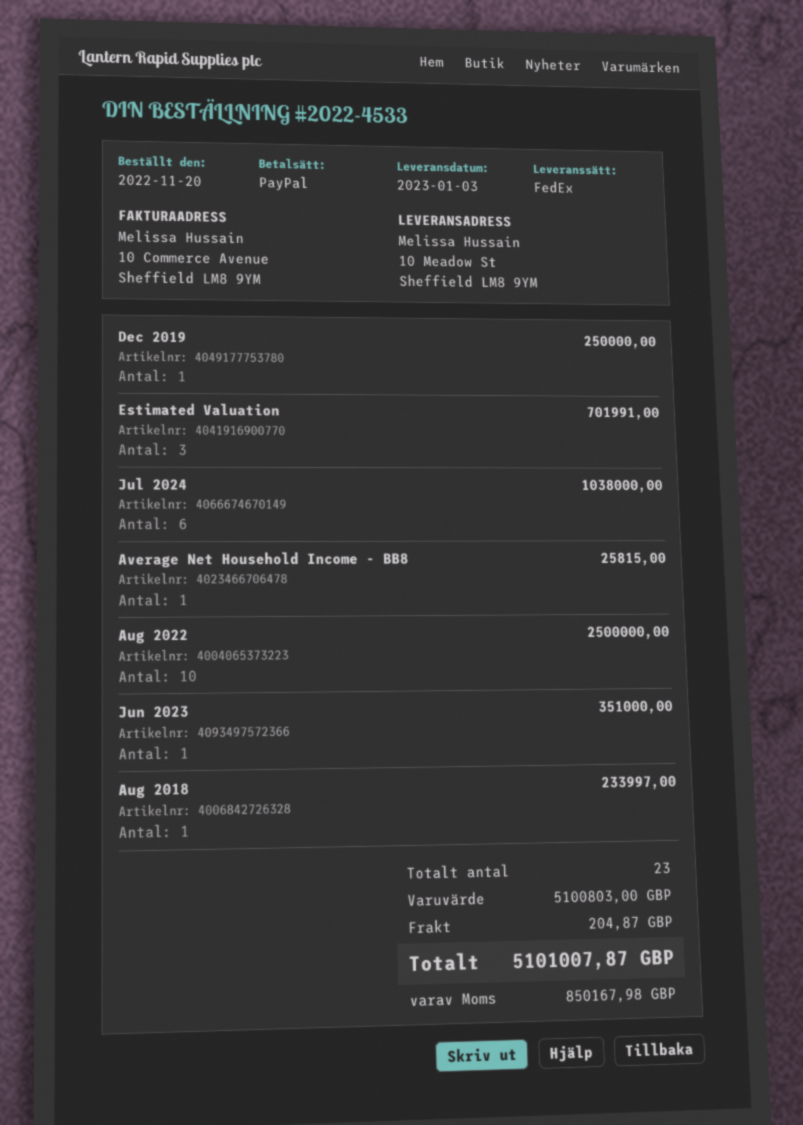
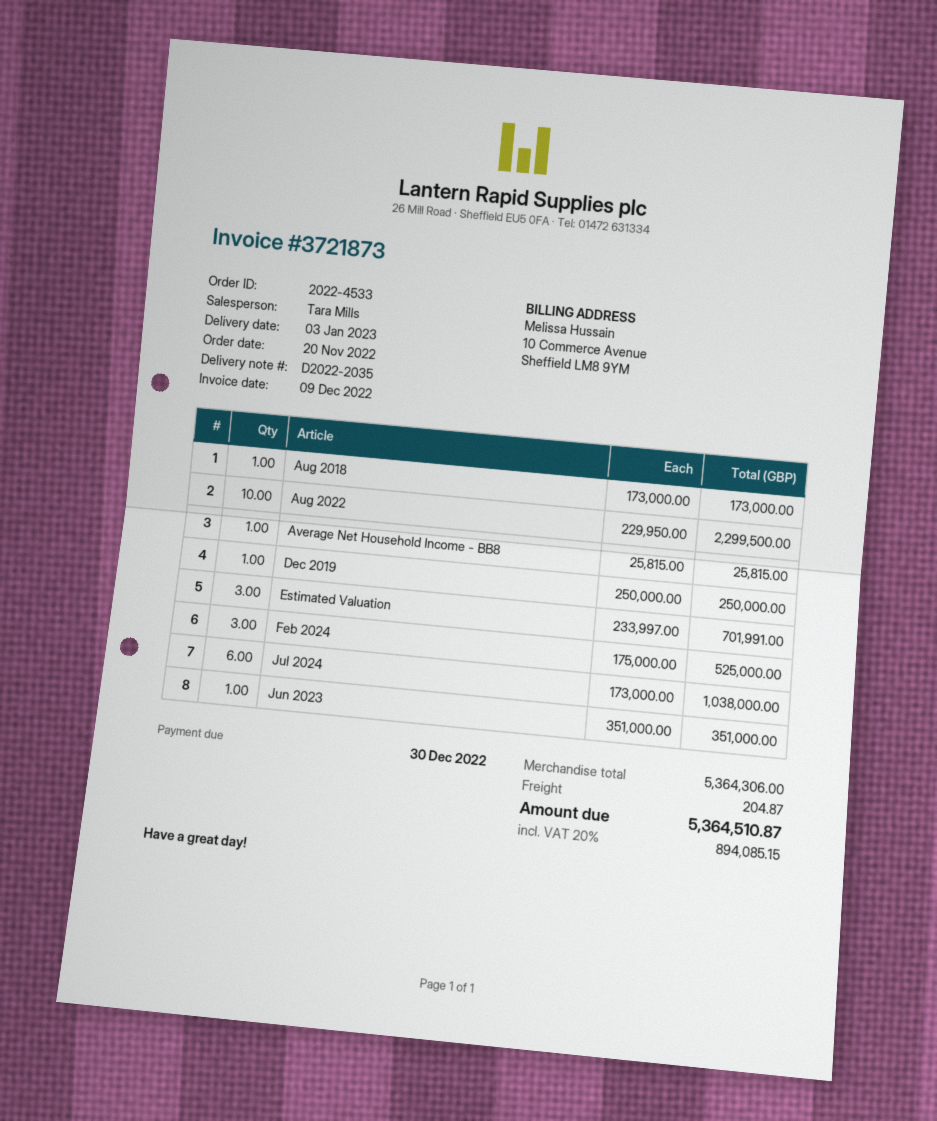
Aug 2022: 10 for 2500000.00 -> 10 for 2299500.00
Aug 2018: 1 for 233997.00 -> 1 for 173000.00
Feb 2024: none -> 3 for 525000.00
subtotal: 5100803.00 -> 5364306.00
tax: 850167.98 -> 894085.15
total: 5101007.87 -> 5364510.87

